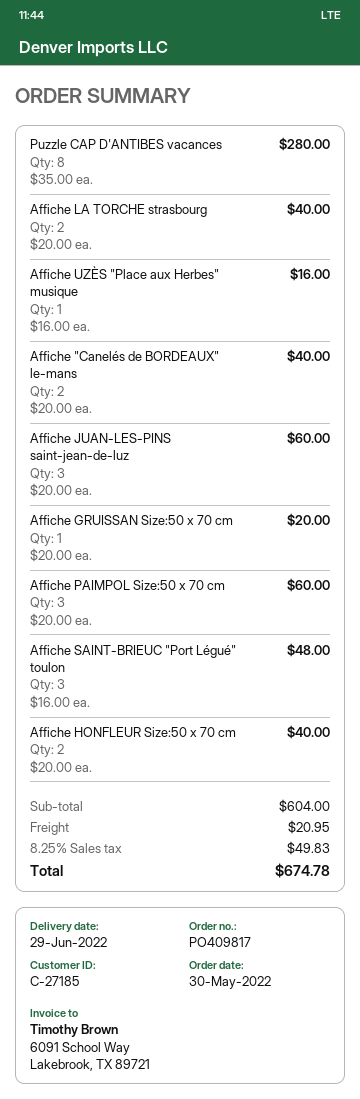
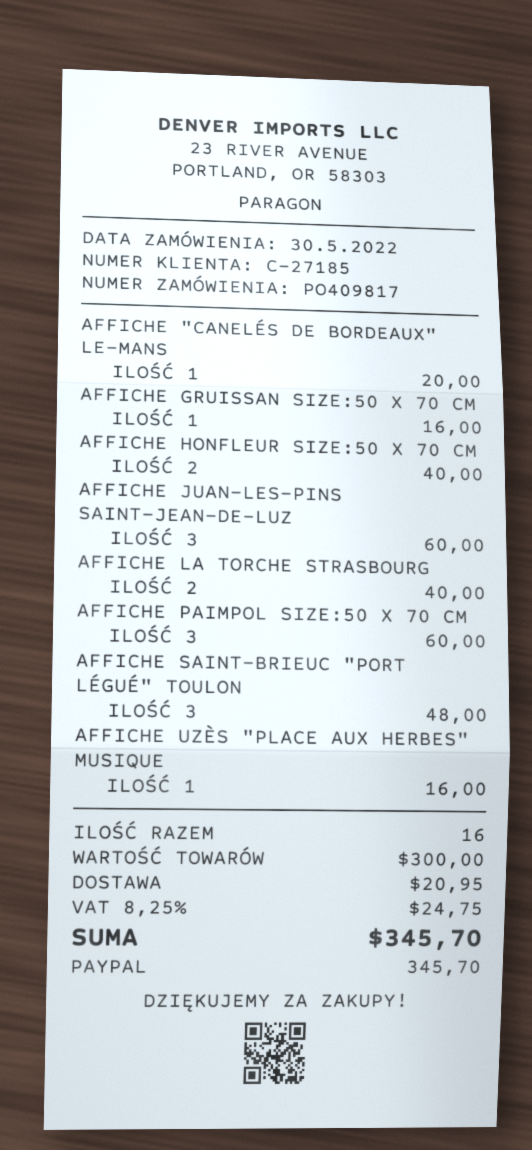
Puzzle CAP D'ANTIBES vacances: 8 for 280.00 -> none
Affiche "Canelés de BORDEAUX" le-mans: 2 for 40.00 -> 1 for 20.00
Affiche GRUISSAN Size:50 x 70 cm: 1 for 20.00 -> 1 for 16.00
subtotal: 604.00 -> 300.00
tax: 8.25% = 49.83 -> 8.25% = 24.75
total: 674.78 -> 345.70

